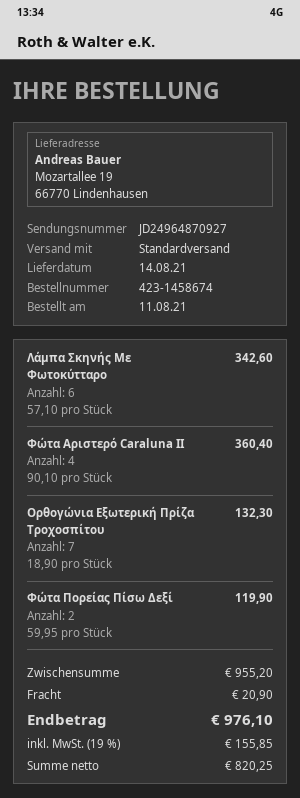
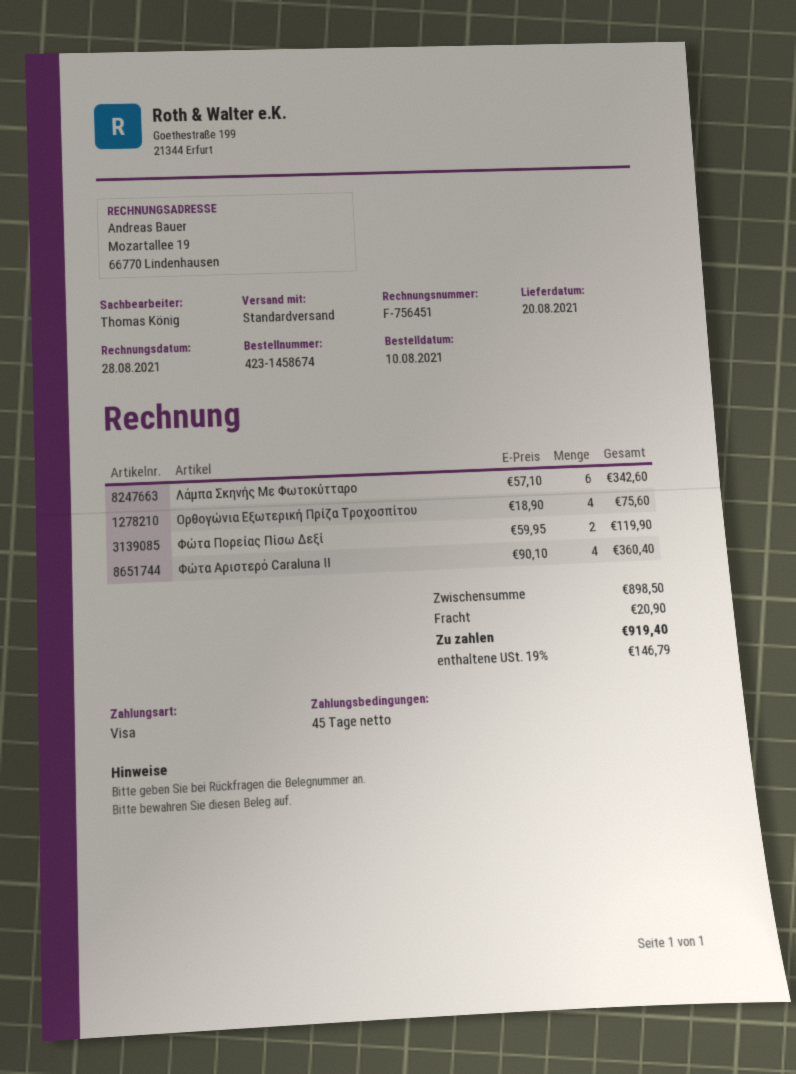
order date: 2021-08-11 -> 2021-08-10
delivery date: 2021-08-14 -> 2021-08-20
Ορθογώνια Εξωτερική Πρίζα Τροχοσπίτου: 7 x 18.90 = 132.30 -> 4 x 18.90 = 75.60
subtotal: 955.20 -> 898.50
tax: 19% = 155.85 -> 19% = 146.79
total: 976.10 -> 919.40

